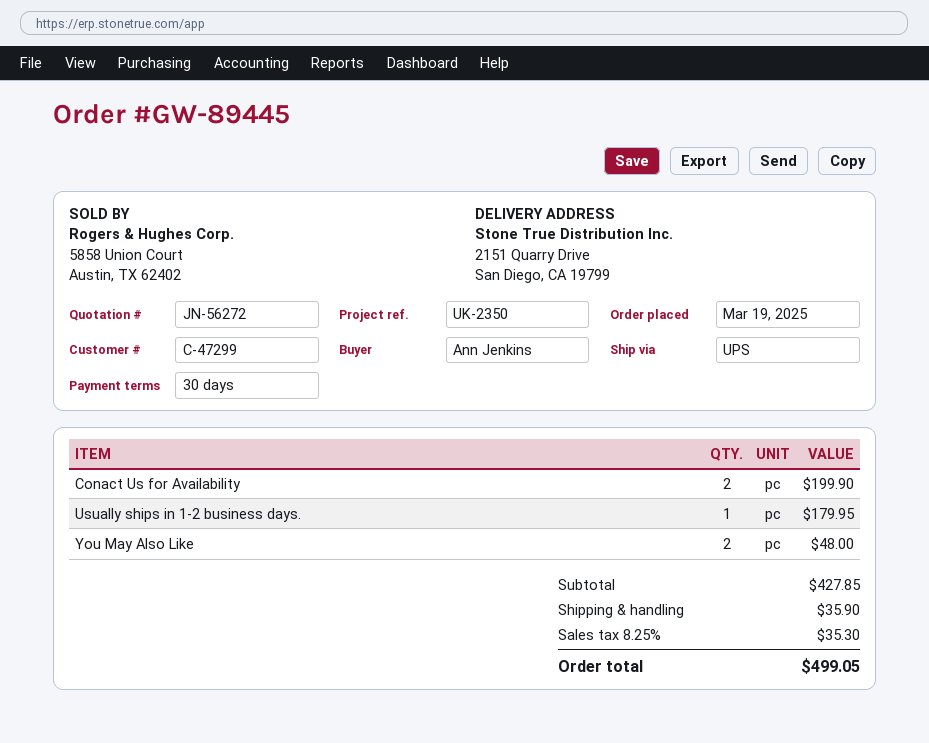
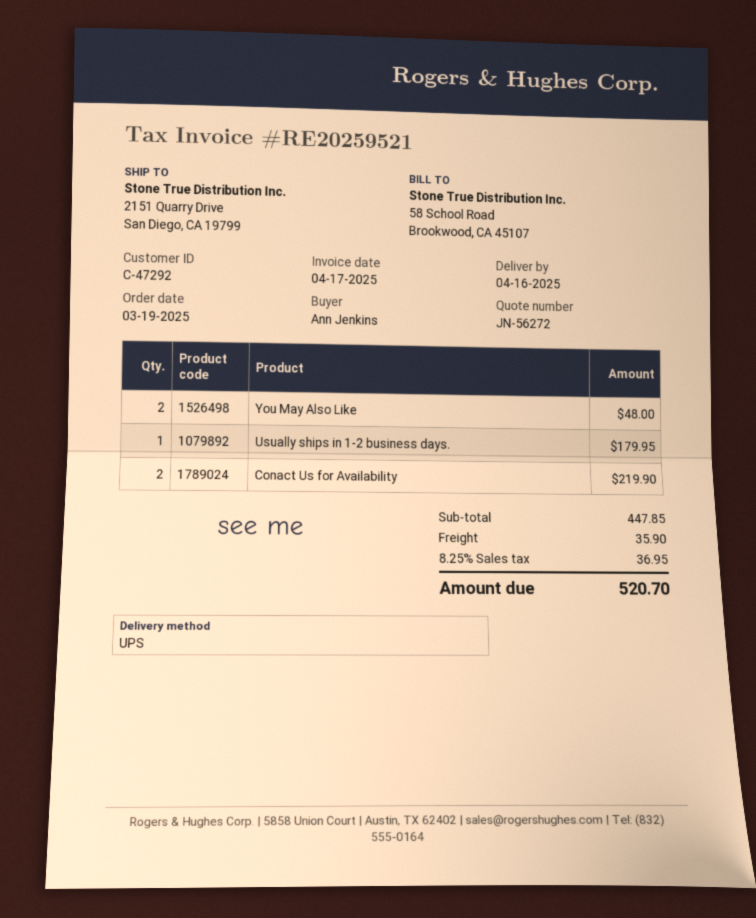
customer number: C-47299 -> C-47292
Conact Us for Availability: 2 for 199.90 -> 2 for 219.90
subtotal: 427.85 -> 447.85
tax: 8.25% = 35.30 -> 8.25% = 36.95
total: 499.05 -> 520.70

